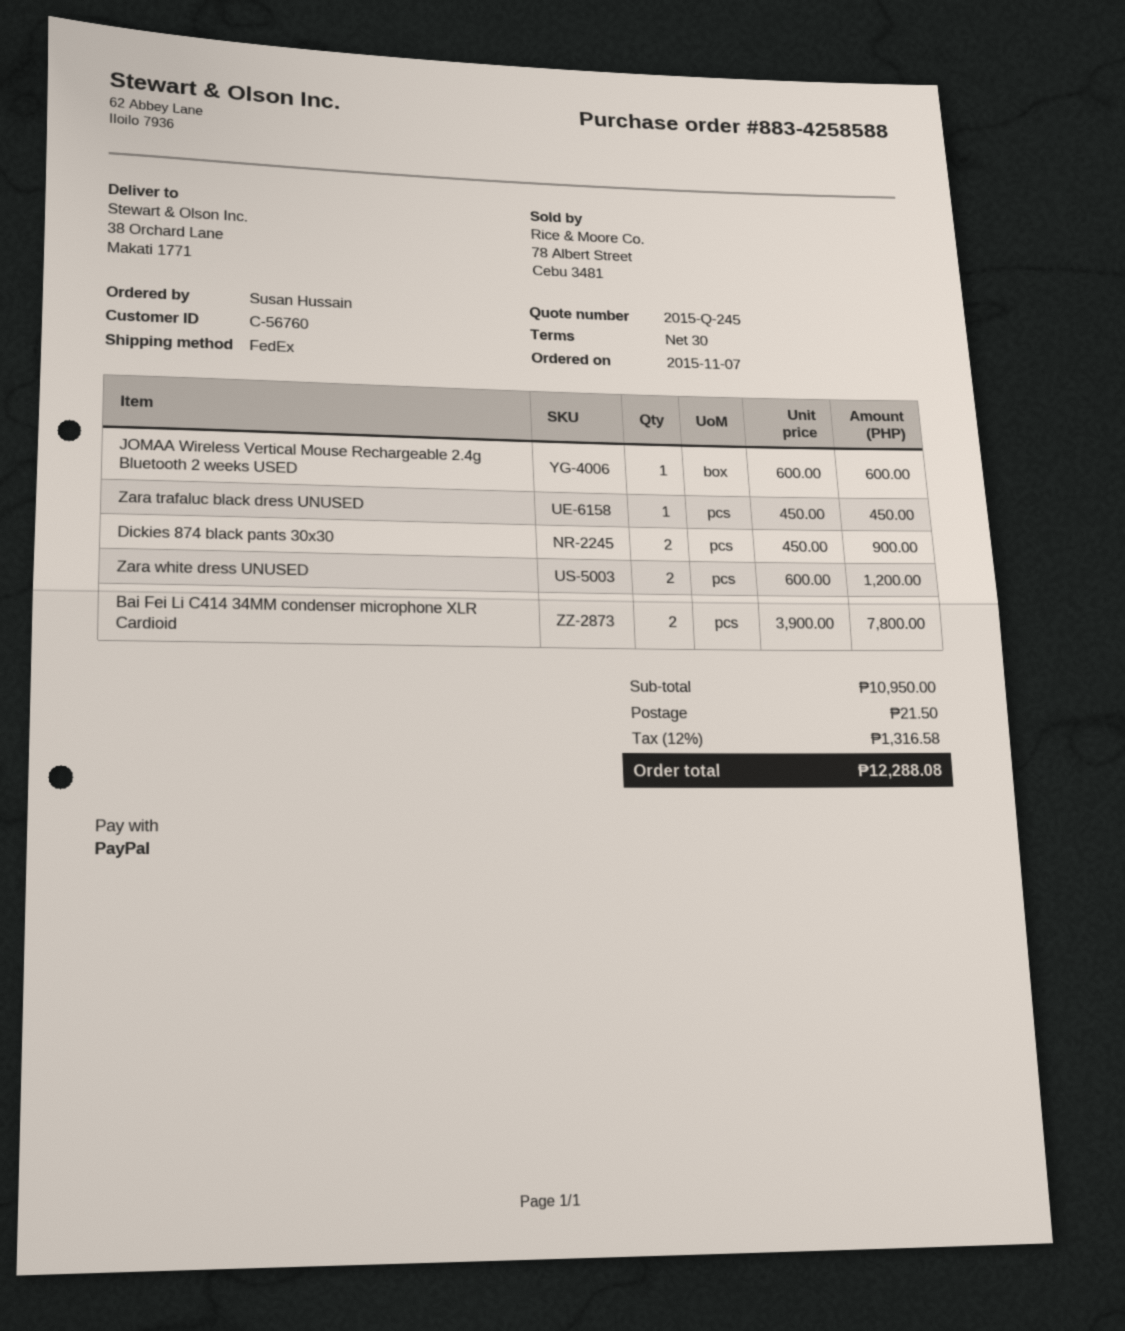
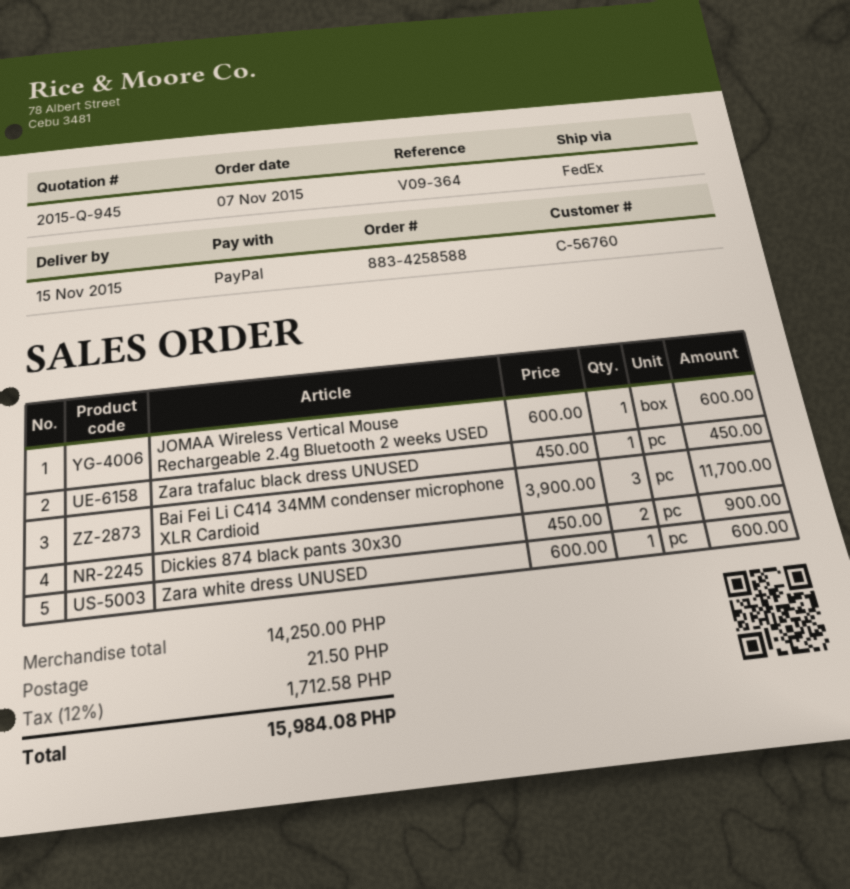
quote number: 2015-Q-245 -> 2015-Q-945
Zara white dress UNUSED: 2 x 600.00 = 1200.00 -> 1 x 600.00 = 600.00
Bai Fei Li C414 34MM condenser microphone XLR Cardioid: 2 x 3900.00 = 7800.00 -> 3 x 3900.00 = 11700.00
subtotal: 10950.00 -> 14250.00
tax: 12% = 1316.58 -> 12% = 1712.58
total: 12288.08 -> 15984.08

